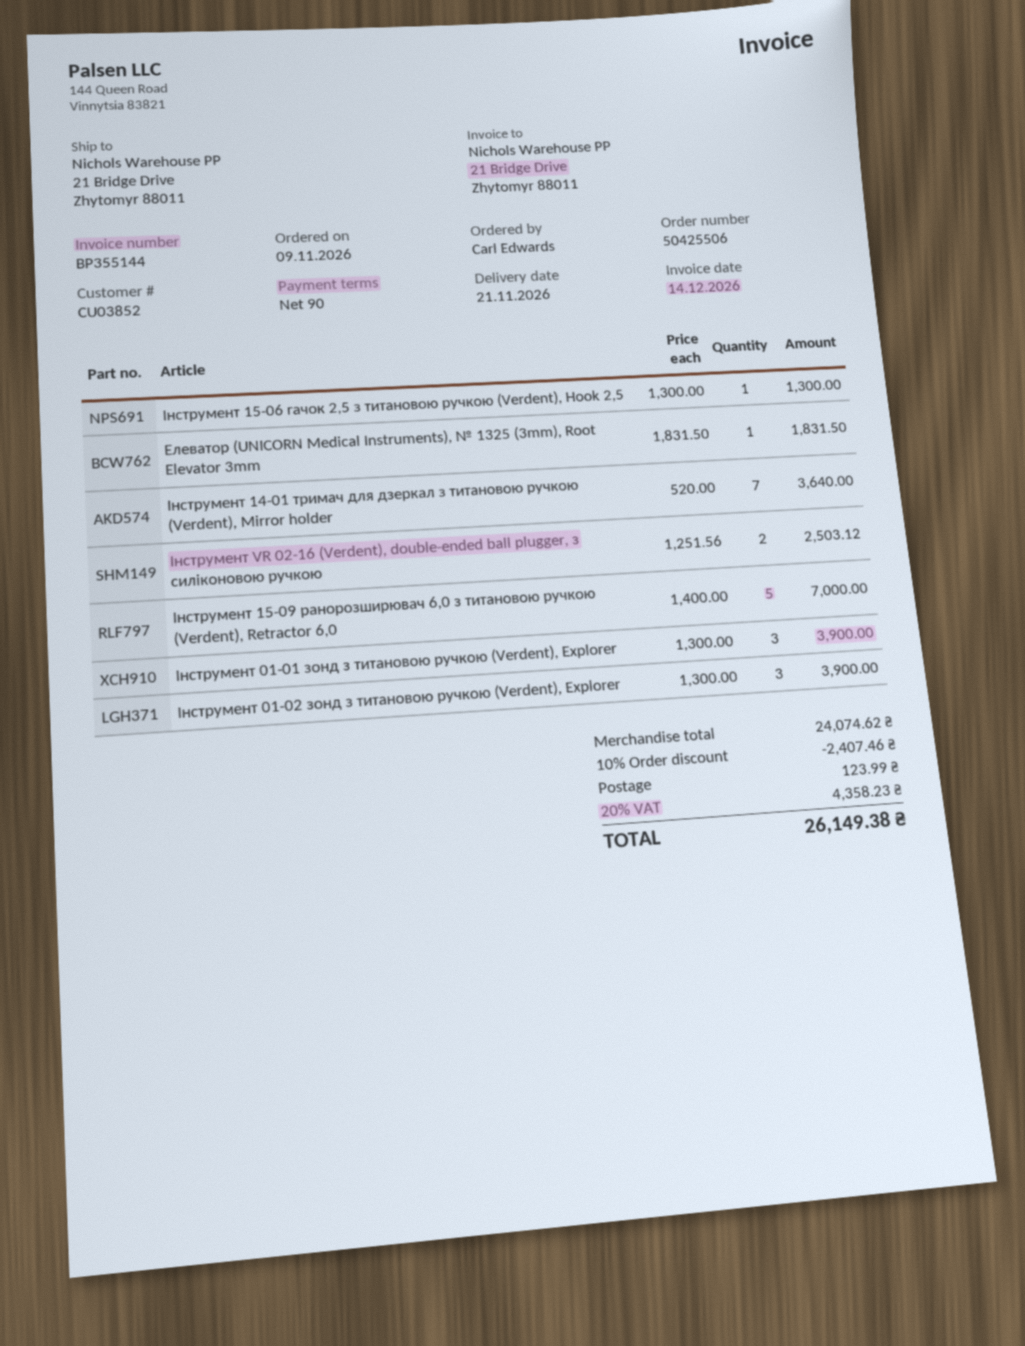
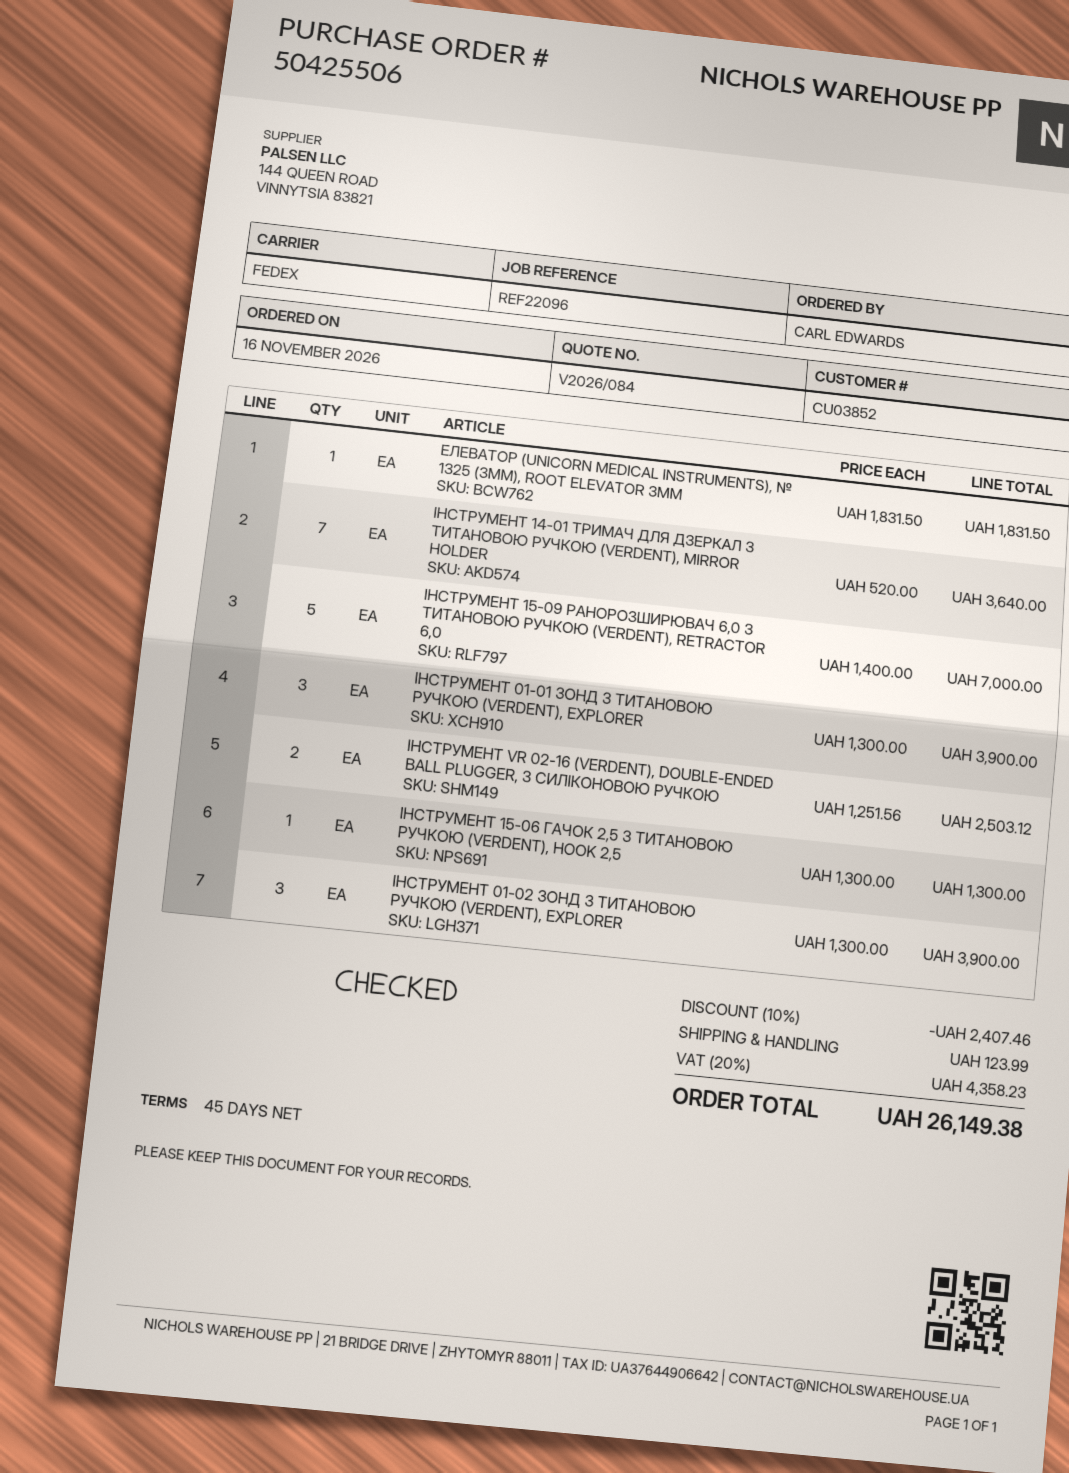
order date: 2026-11-09 -> 2026-11-16
payment terms: 90 days -> 45 days

